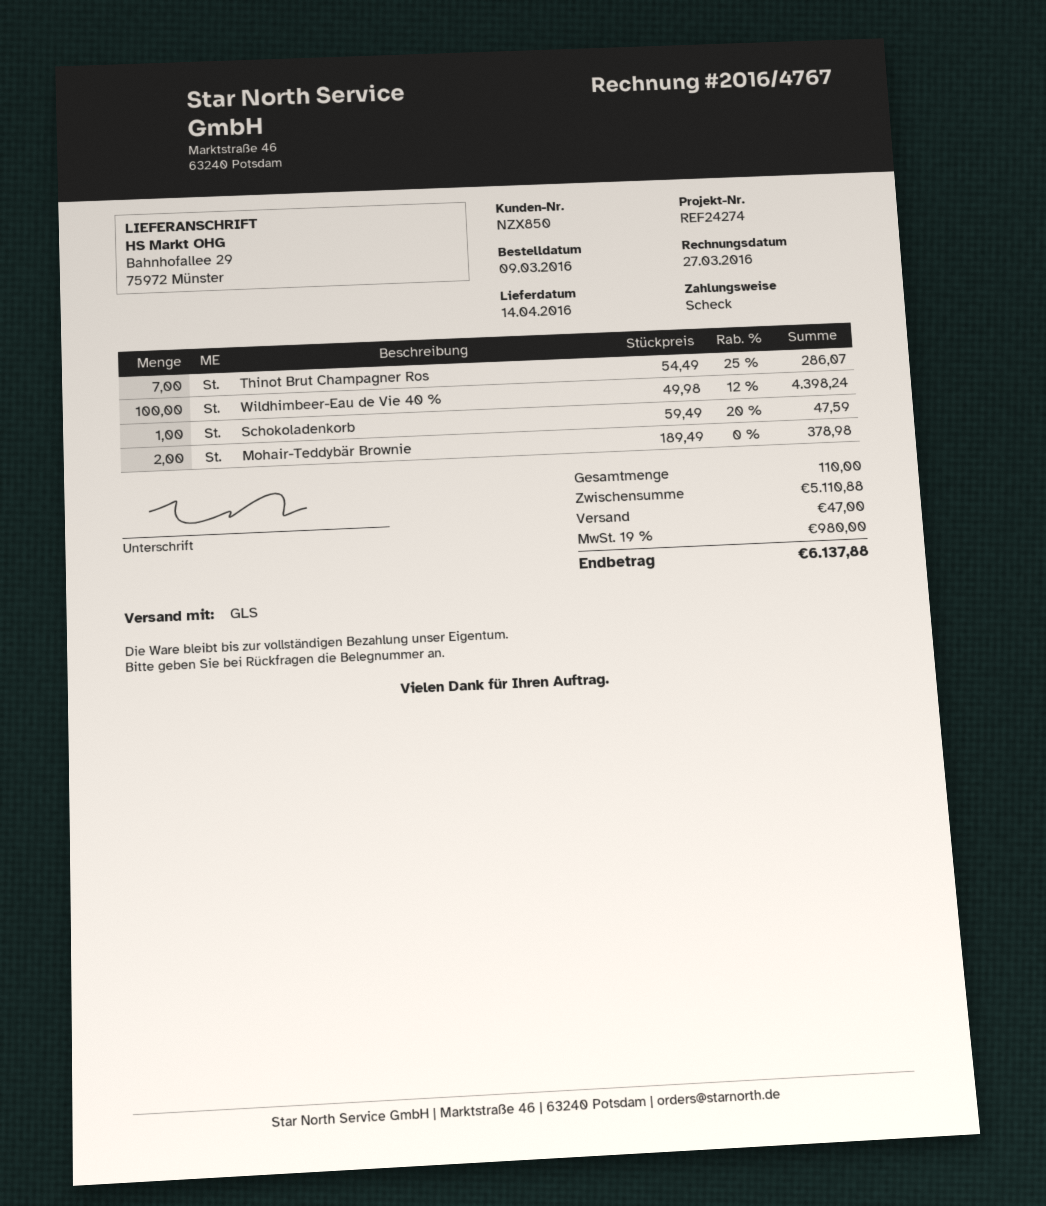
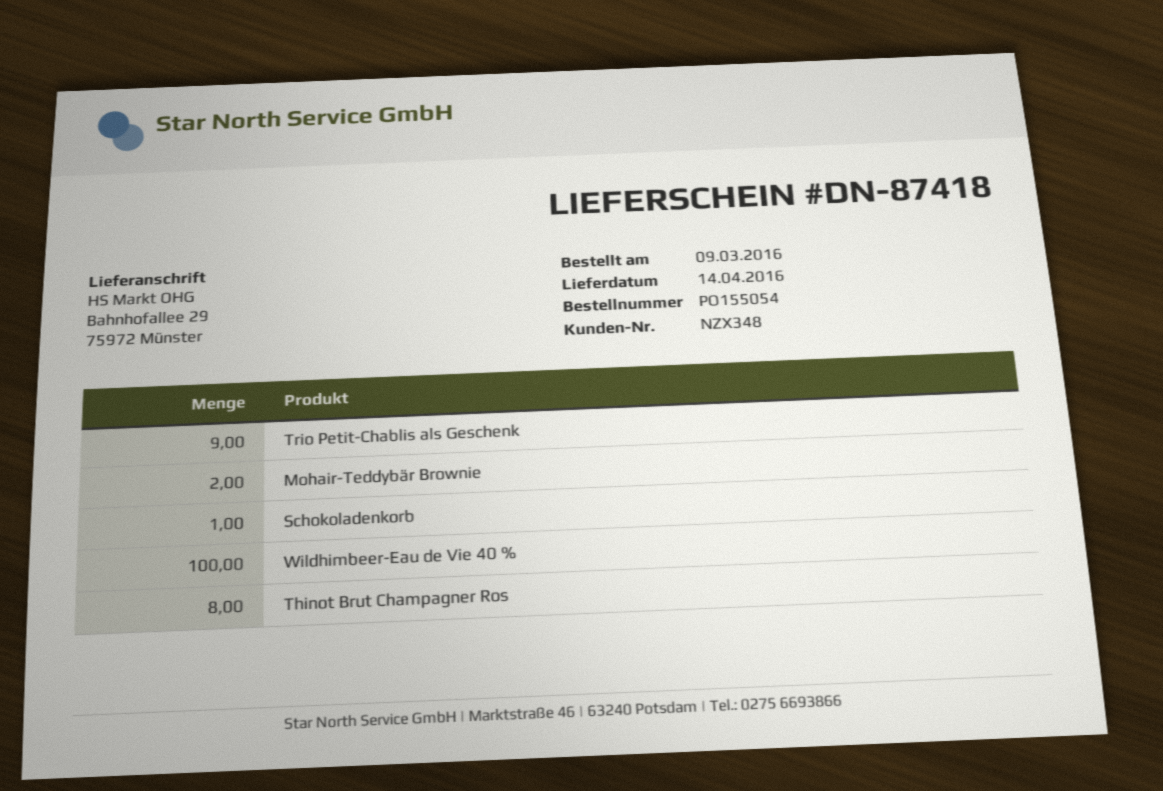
customer number: NZX850 -> NZX348
Thinot Brut Champagner Ros: 7 -> 8
Trio Petit-Chablis als Geschenk: none -> 9

